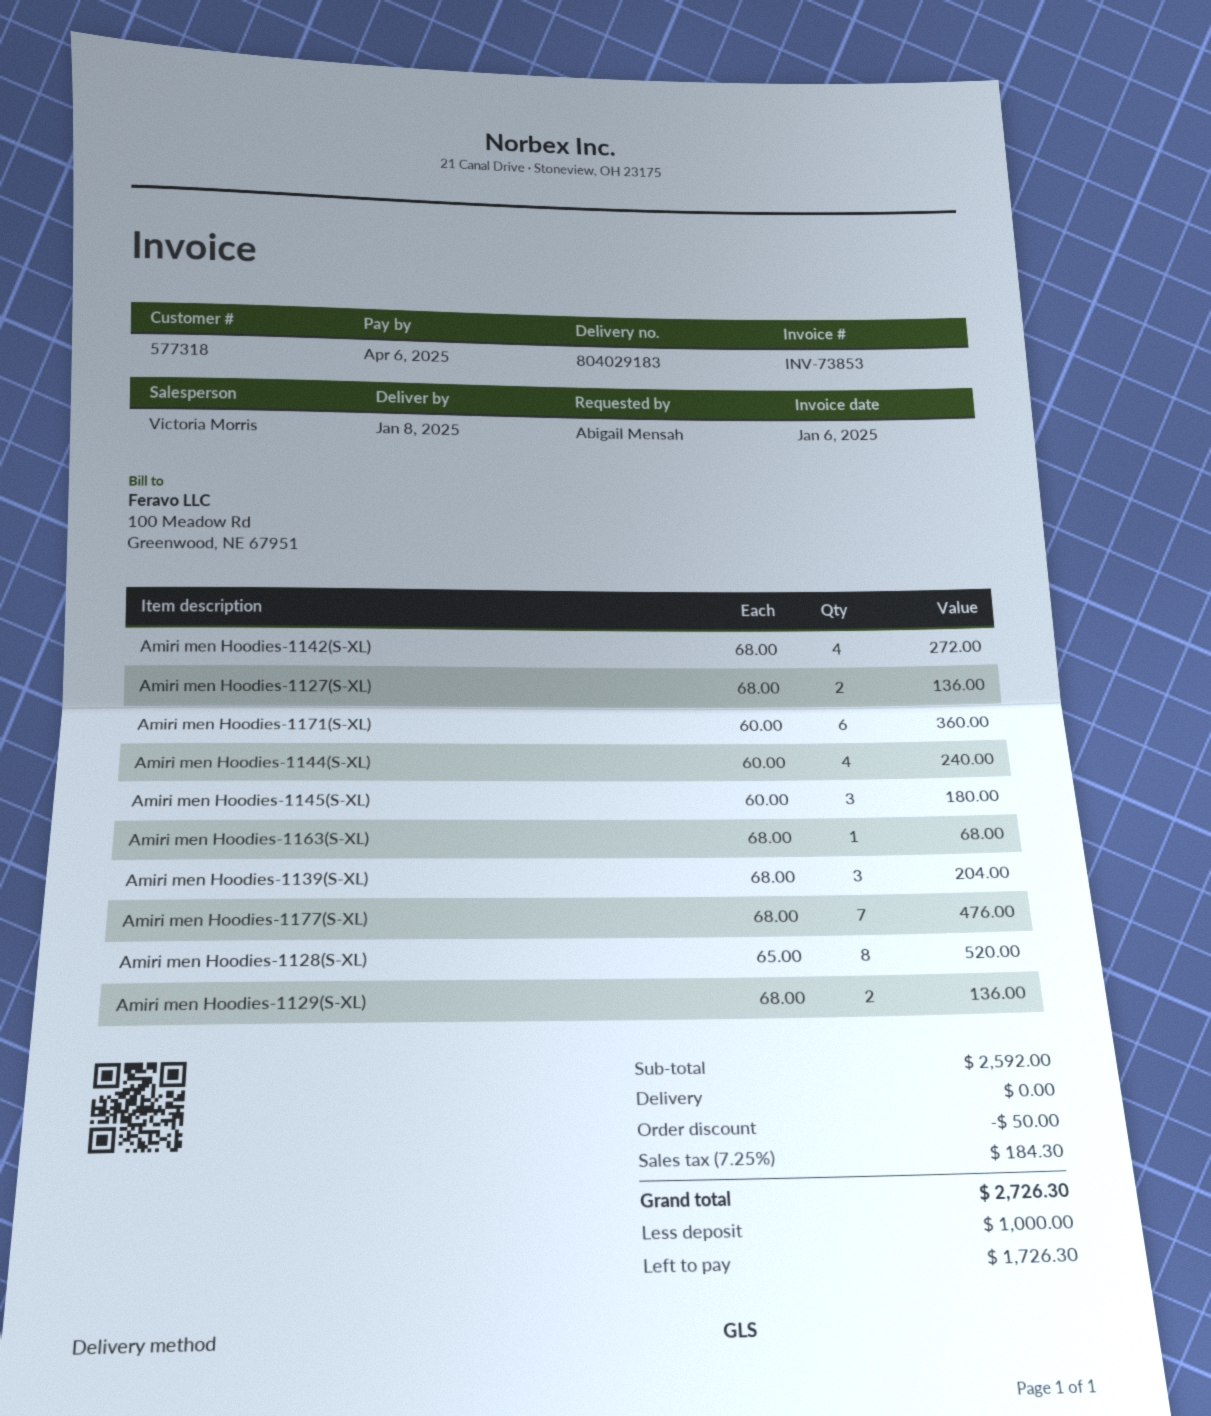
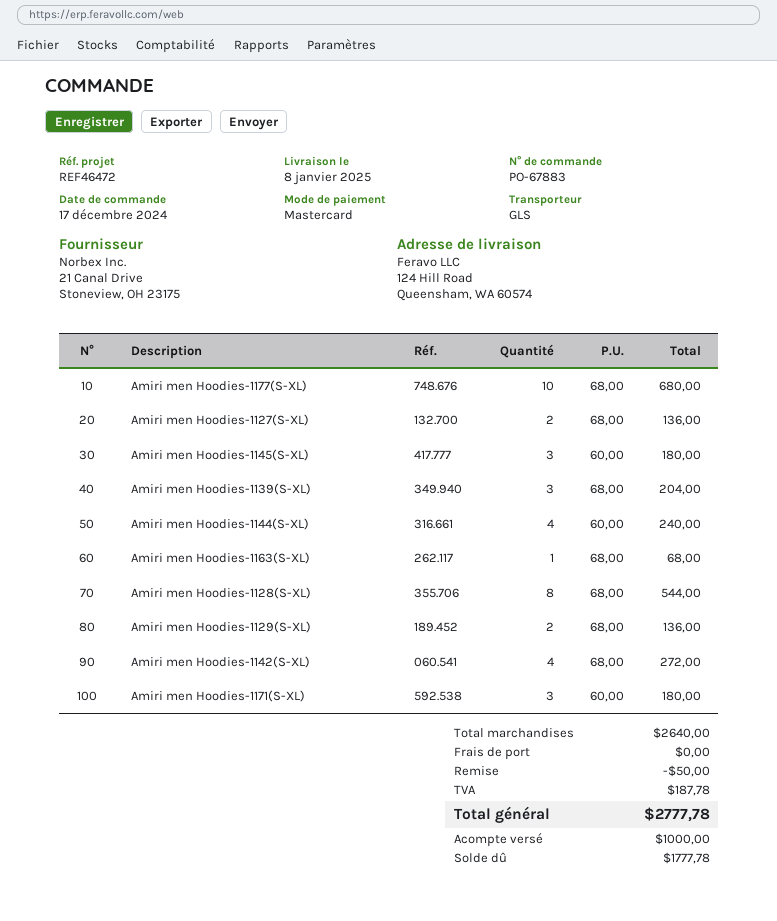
Amiri men Hoodies-1171(S-XL): 6 x 60.00 = 360.00 -> 3 x 60.00 = 180.00
Amiri men Hoodies-1177(S-XL): 7 x 68.00 = 476.00 -> 10 x 68.00 = 680.00
Amiri men Hoodies-1128(S-XL): 8 x 65.00 = 520.00 -> 8 x 68.00 = 544.00
subtotal: 2592.00 -> 2640.00
tax: 184.30 -> 187.78
total: 2726.30 -> 2777.78
balance: 1726.30 -> 1777.78

